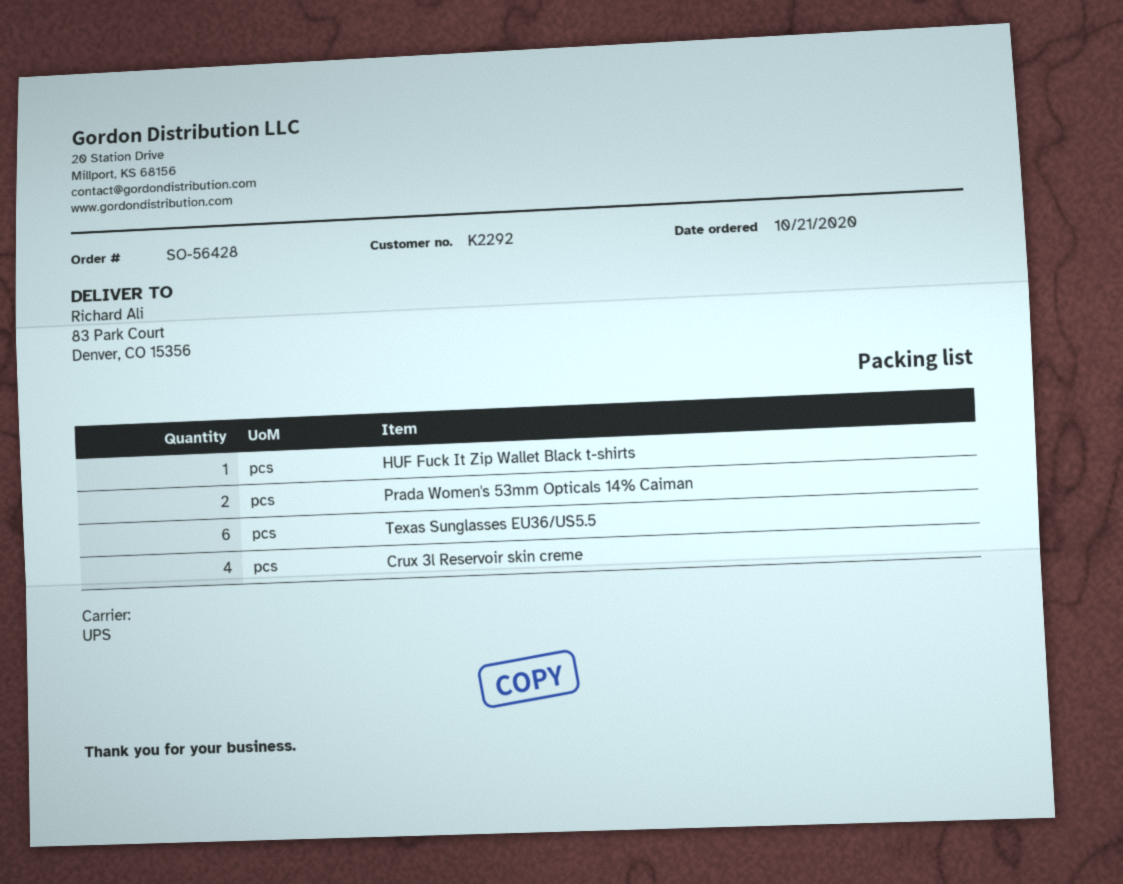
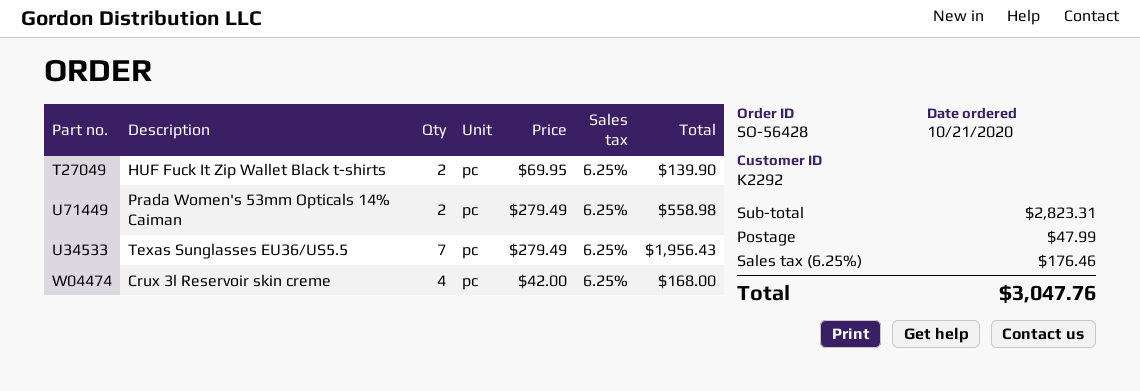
HUF Fuck It Zip Wallet Black t-shirts: 1 -> 2
Texas Sunglasses EU36/US5.5: 6 -> 7

